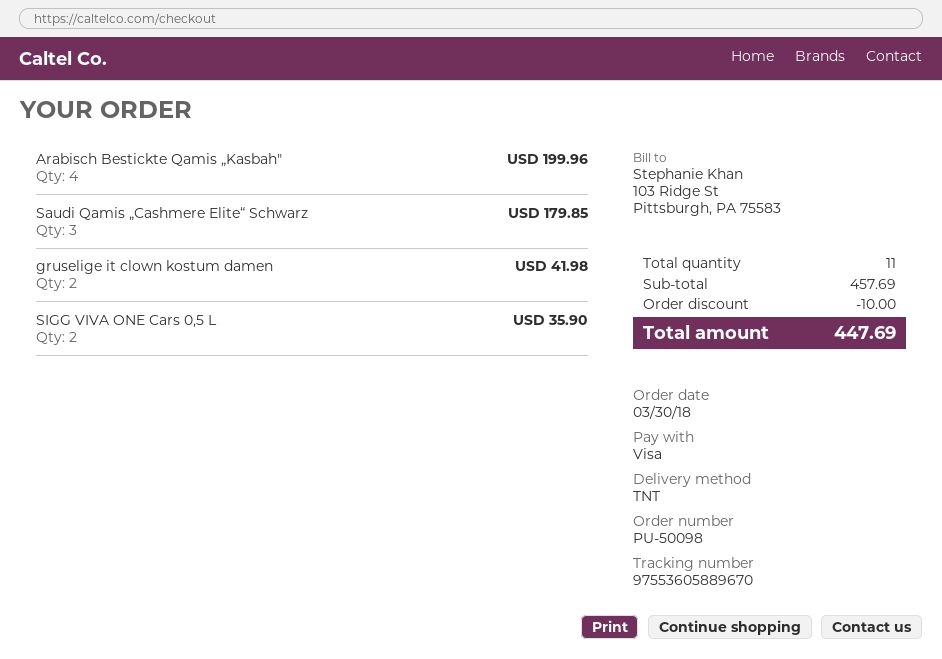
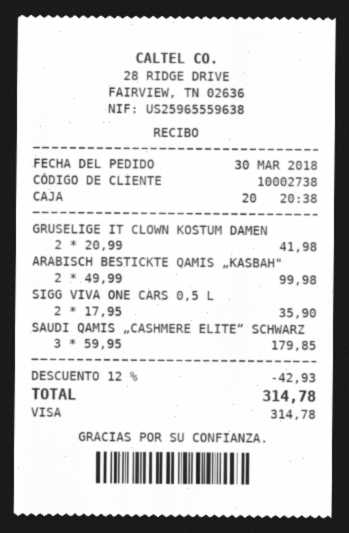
Arabisch Bestickte Qamis „Kasbah": 4 for 199.96 -> 2 for 99.98
discount: 10.00 -> 42.93
total: 447.69 -> 314.78

